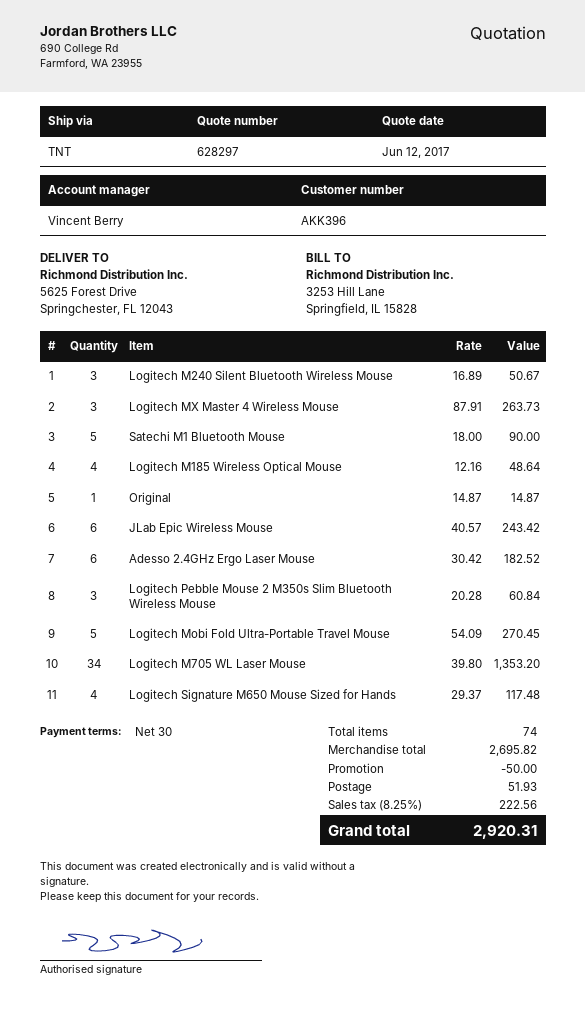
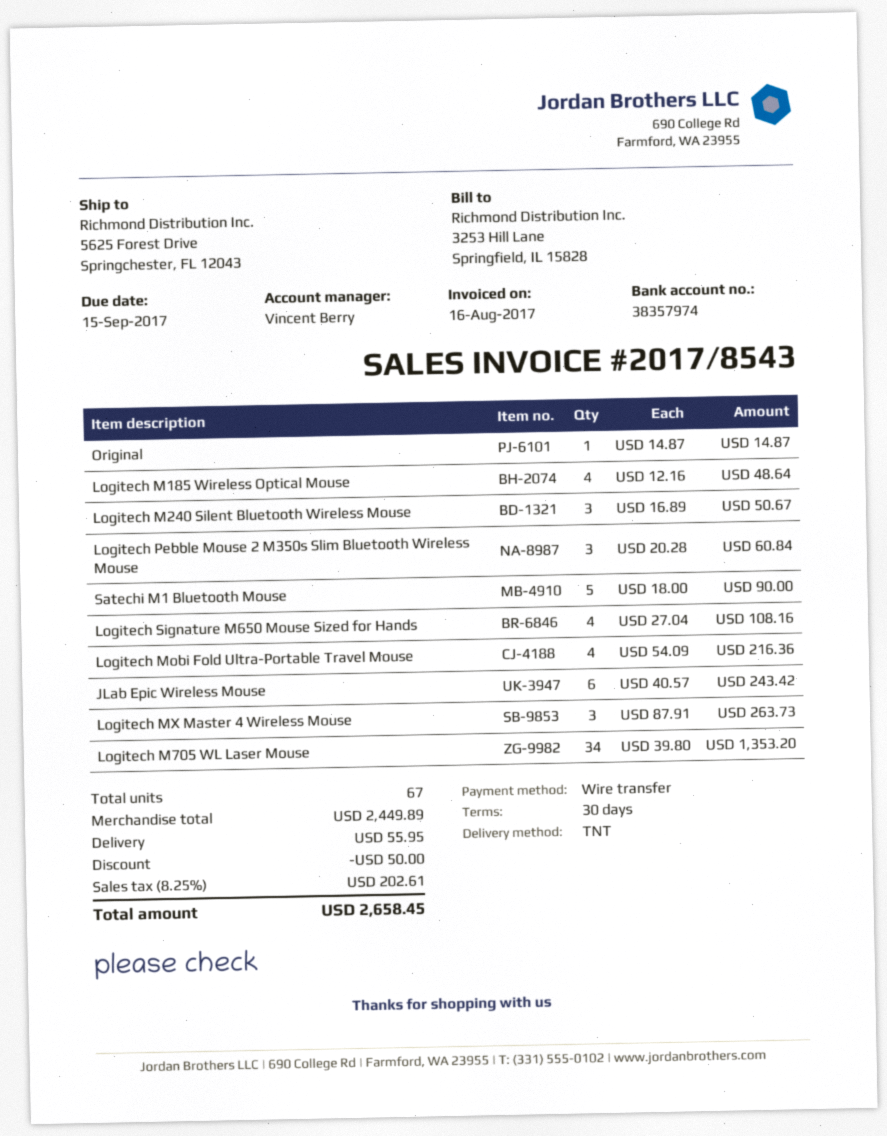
Adesso 2.4GHz Ergo Laser Mouse: 6 x 30.42 = 182.52 -> none
Logitech Mobi Fold Ultra-Portable Travel Mouse: 5 x 54.09 = 270.45 -> 4 x 54.09 = 216.36
Logitech Signature M650 Mouse Sized for Hands: 4 x 29.37 = 117.48 -> 4 x 27.04 = 108.16
total quantity: 74 -> 67
subtotal: 2695.82 -> 2449.89
shipping: 51.93 -> 55.95
tax: 8.25% = 222.56 -> 8.25% = 202.61
total: 2920.31 -> 2658.45

